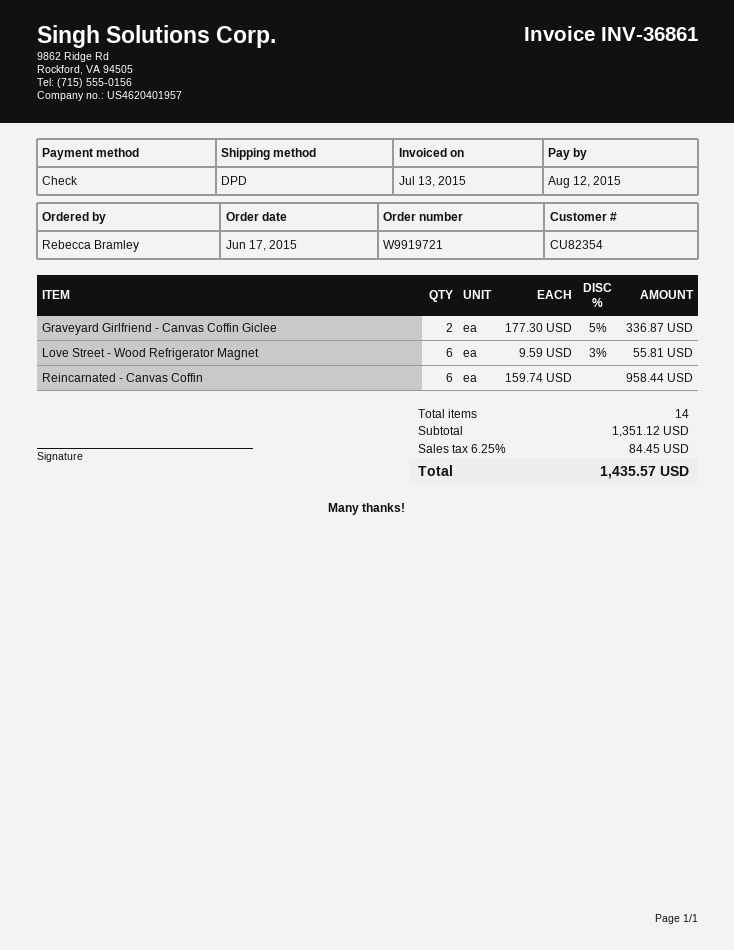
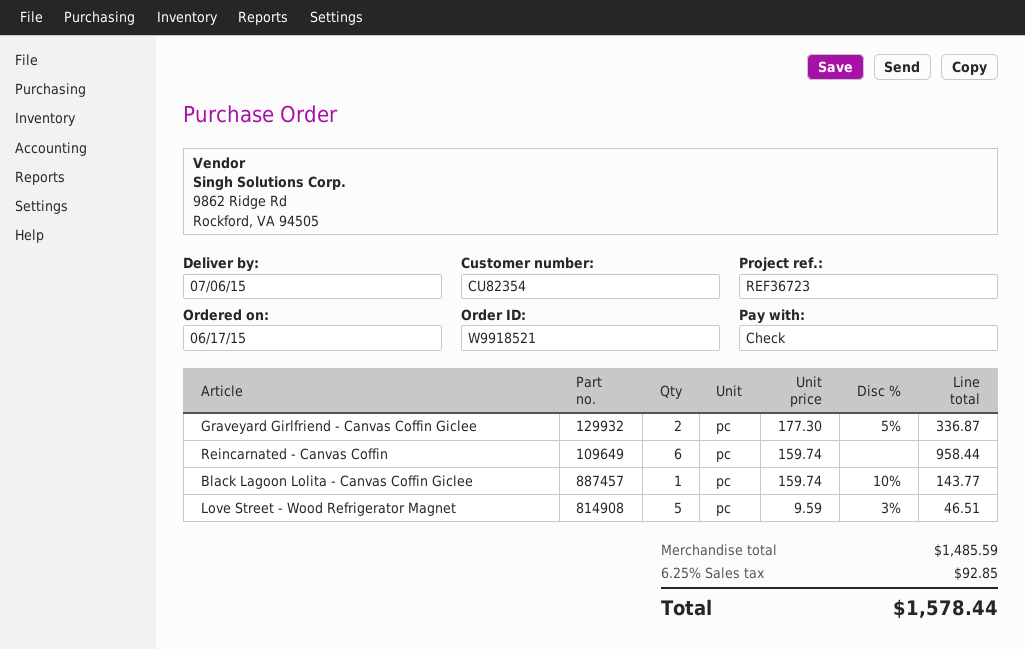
order number: W9919721 -> W9918521
Love Street - Wood Refrigerator Magnet: 6 x 9.59 - 3% = 55.81 -> 5 x 9.59 - 3% = 46.51
Black Lagoon Lolita - Canvas Coffin Giclee: none -> 1 x 159.74 - 10% = 143.77
subtotal: 1351.12 -> 1485.59
tax: 6.25% = 84.45 -> 6.25% = 92.85
total: 1435.57 -> 1578.44

